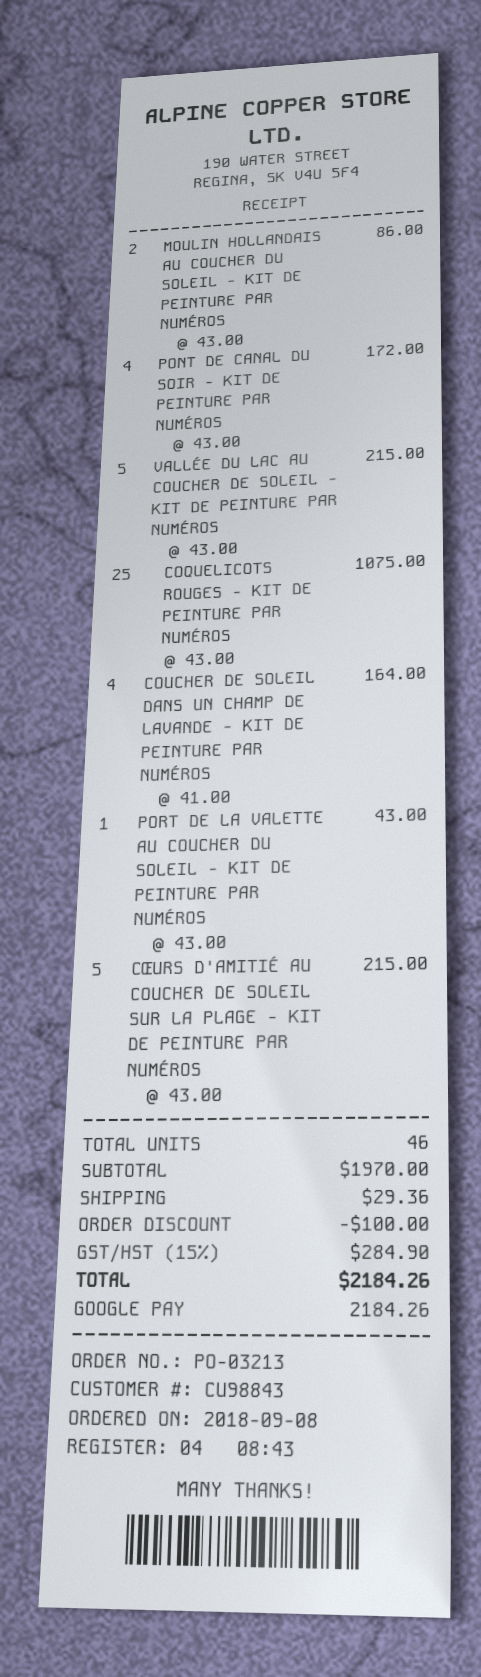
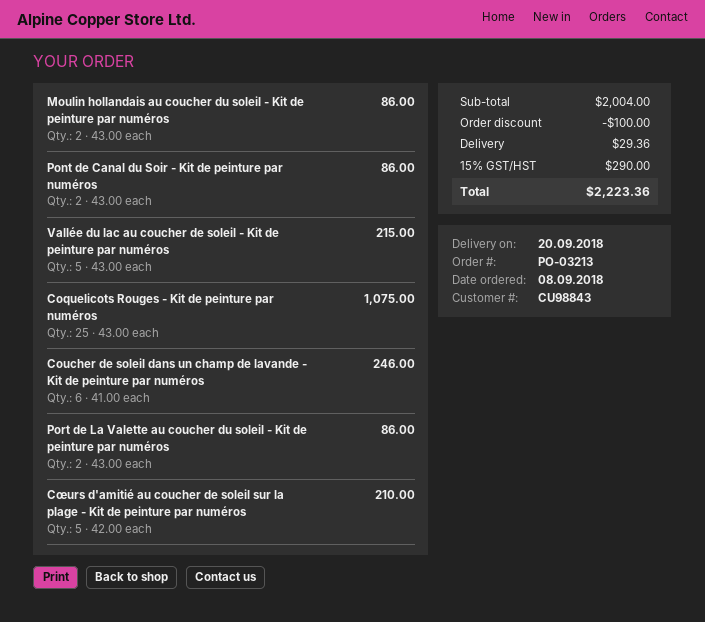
PONT DE CANAL DU SOIR - KIT DE PEINTURE PAR NUMÉROS: 4 x 43.00 = 172.00 -> 2 x 43.00 = 86.00
COUCHER DE SOLEIL DANS UN CHAMP DE LAVANDE - KIT DE PEINTURE PAR NUMÉROS: 4 x 41.00 = 164.00 -> 6 x 41.00 = 246.00
PORT DE LA VALETTE AU COUCHER DU SOLEIL - KIT DE PEINTURE PAR NUMÉROS: 1 x 43.00 = 43.00 -> 2 x 43.00 = 86.00
CŒURS D'AMITIÉ AU COUCHER DE SOLEIL SUR LA PLAGE - KIT DE PEINTURE PAR NUMÉROS: 5 x 43.00 = 215.00 -> 5 x 42.00 = 210.00
subtotal: 1970.00 -> 2004.00
tax: 15% = 284.90 -> 15% = 290.00
total: 2184.26 -> 2223.36

